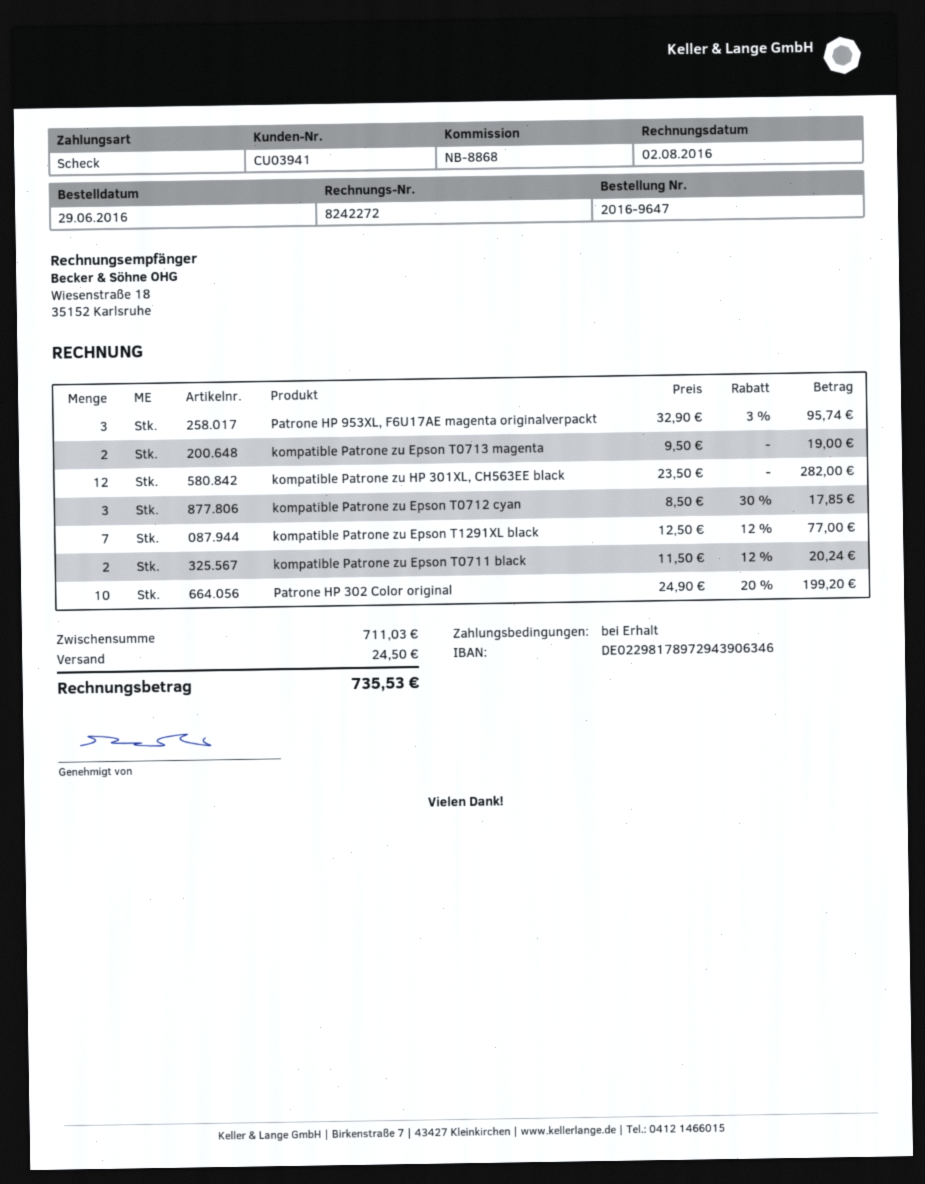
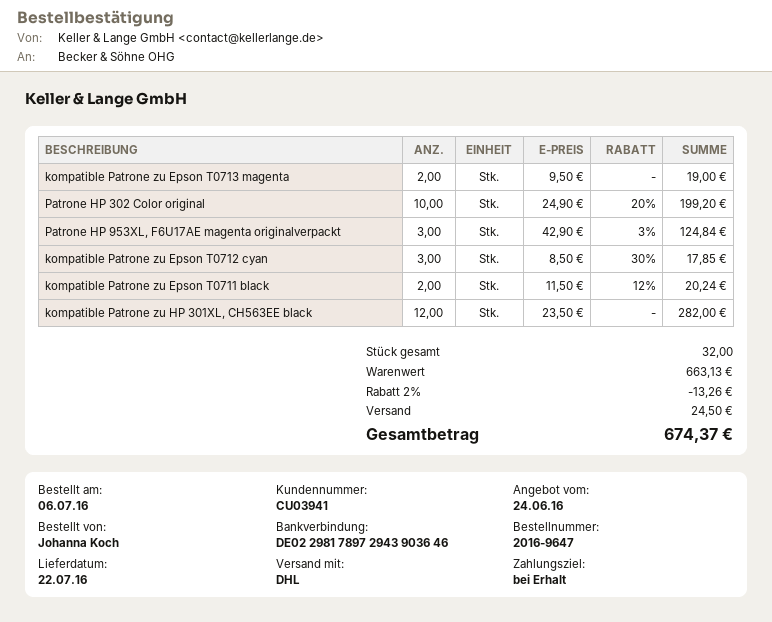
order date: 2016-06-29 -> 2016-07-06
bank account: DE02298178972943906346 -> DE02298178972943903646
Patrone HP 953XL, F6U17AE magenta originalverpackt: 3 x 32.90 - 3% = 95.74 -> 3 x 42.90 - 3% = 124.84
kompatible Patrone zu Epson T1291XL black: 7 x 12.50 - 12% = 77.00 -> none
subtotal: 711.03 -> 663.13
discount: none -> 2% = 13.26
total: 735.53 -> 674.37

